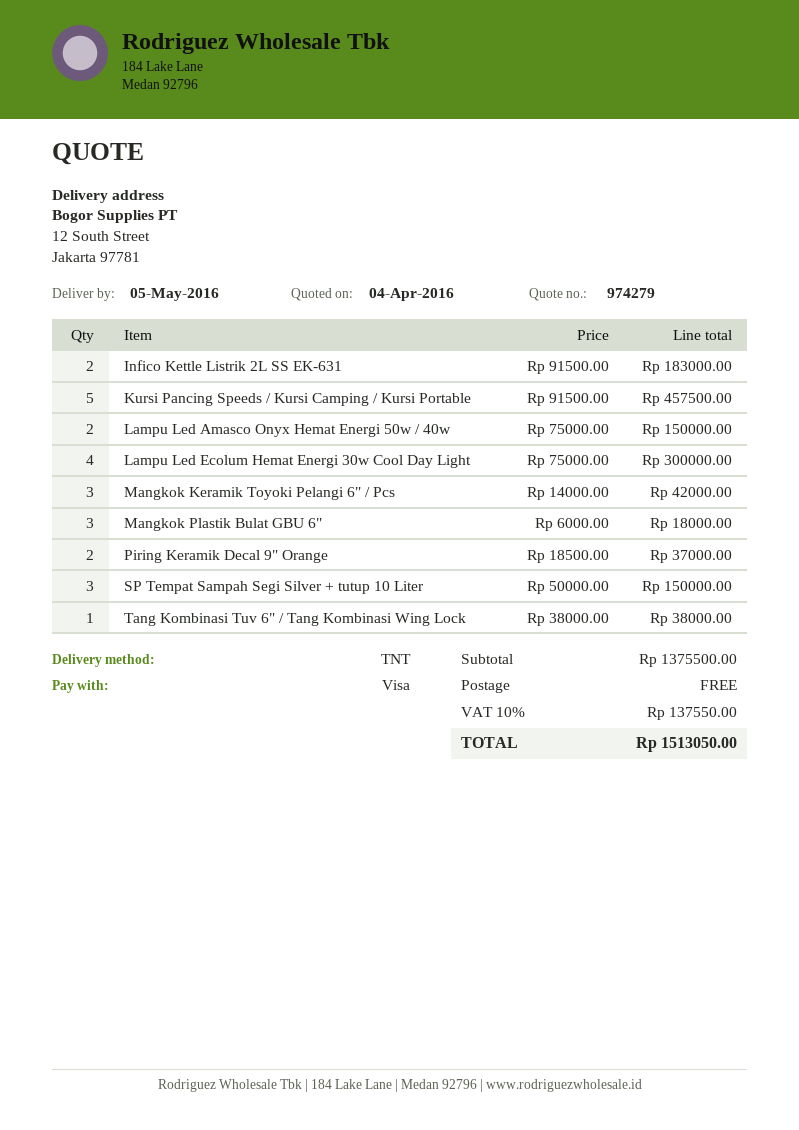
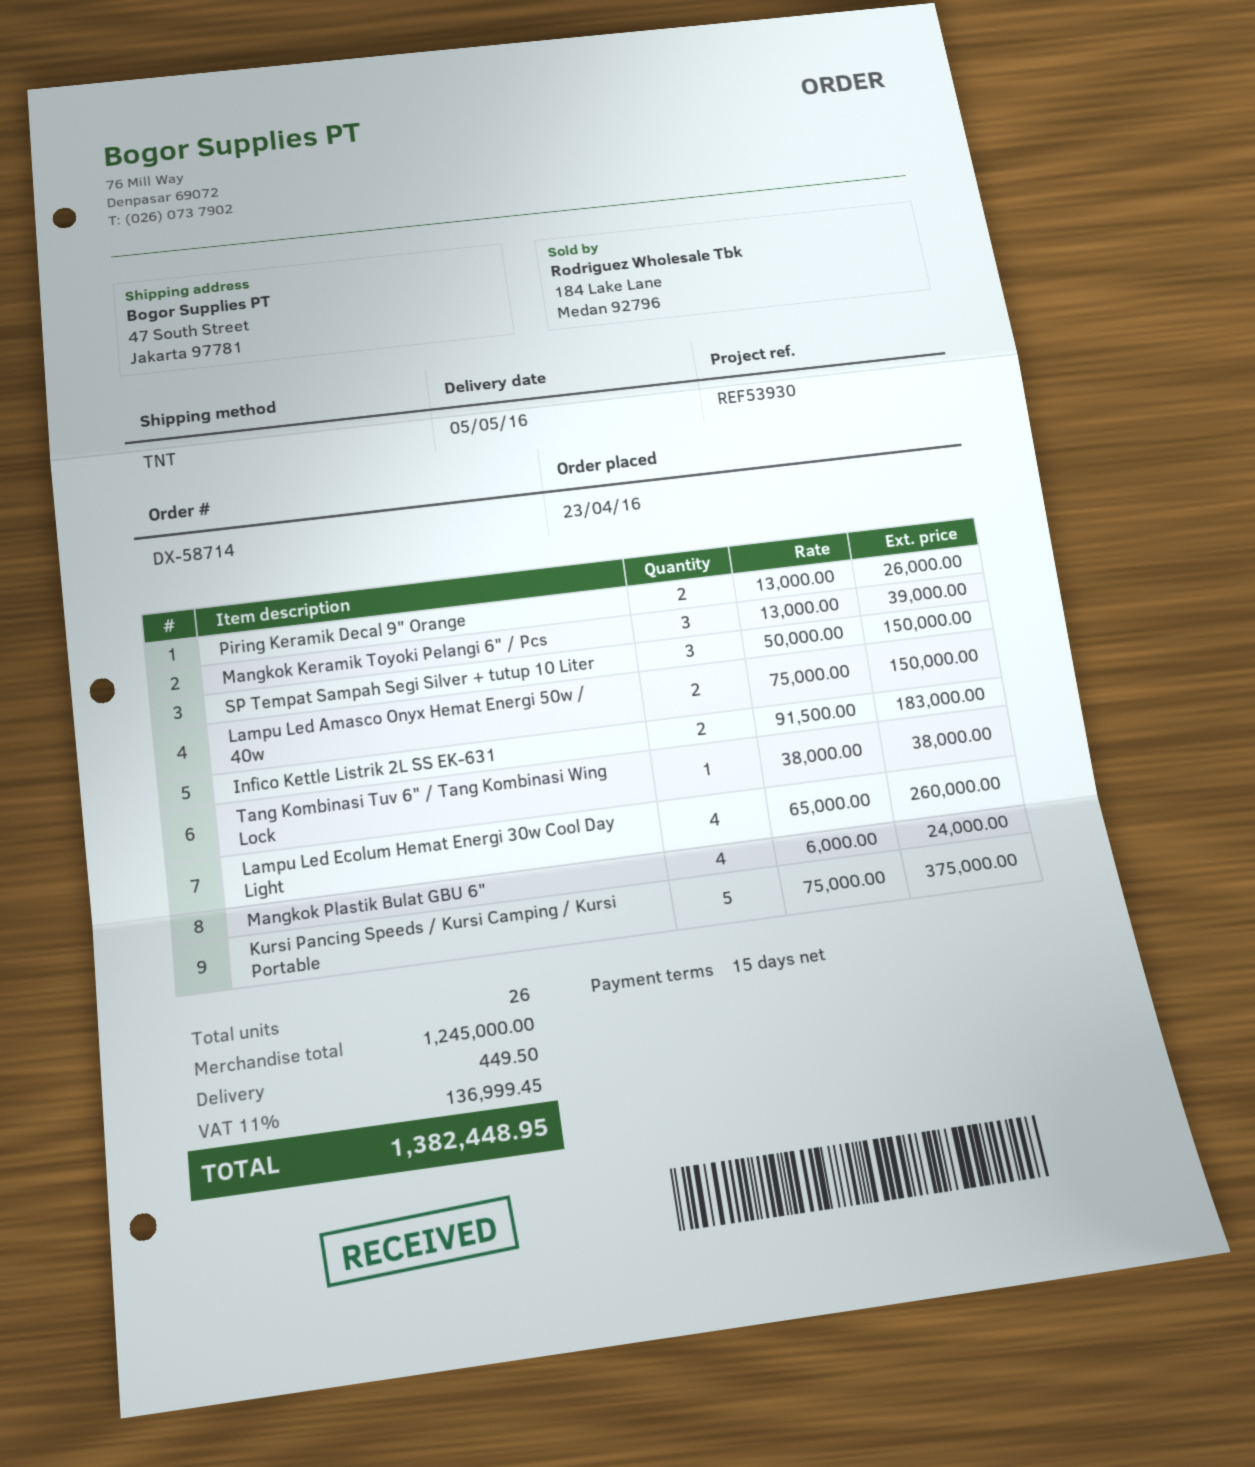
ship to: 12 South Street, Jakarta 97781 -> 47 South Street, Jakarta 97781
Kursi Pancing Speeds / Kursi Camping / Kursi Portable: 5 x 91500.00 = 457500.00 -> 5 x 75000.00 = 375000.00
Lampu Led Ecolum Hemat Energi 30w Cool Day Light: 4 x 75000.00 = 300000.00 -> 4 x 65000.00 = 260000.00
Mangkok Keramik Toyoki Pelangi 6" / Pcs: 3 x 14000.00 = 42000.00 -> 3 x 13000.00 = 39000.00
Mangkok Plastik Bulat GBU 6": 3 x 6000.00 = 18000.00 -> 4 x 6000.00 = 24000.00
Piring Keramik Decal 9" Orange: 2 x 18500.00 = 37000.00 -> 2 x 13000.00 = 26000.00
subtotal: 1375500.00 -> 1245000.00
shipping: 0.00 -> 449.50
tax: 10% = 137550.00 -> 11% = 136999.45
total: 1513050.00 -> 1382448.95

